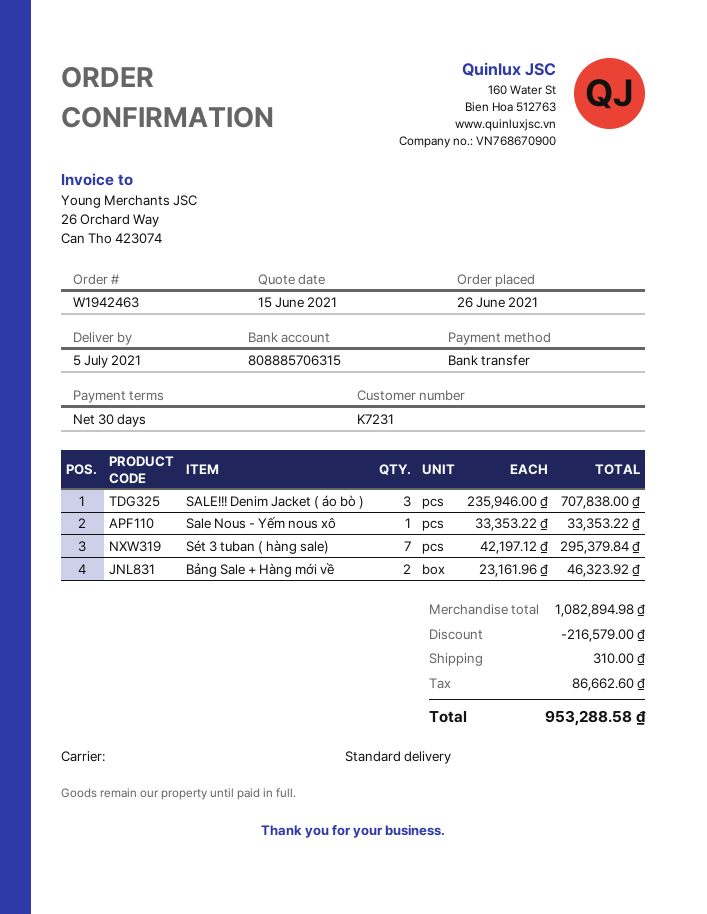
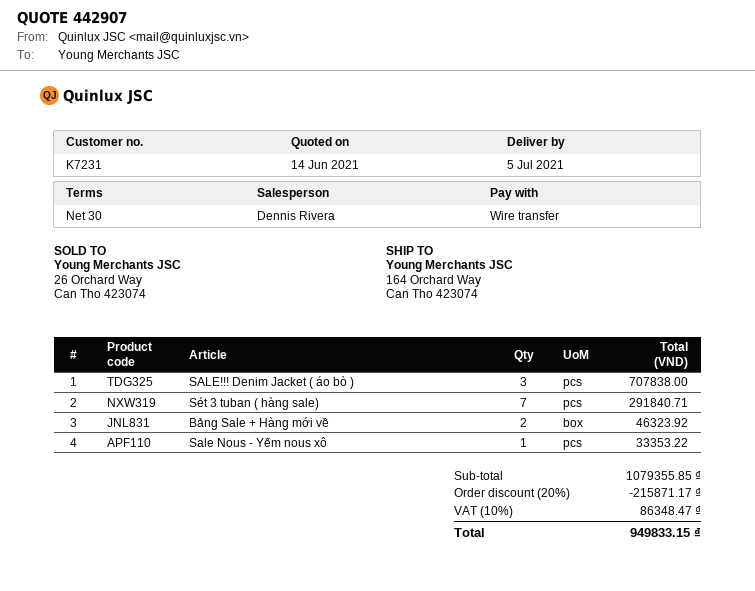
quote date: 2021-06-15 -> 2021-06-14
Sét 3 tuban ( hàng sale): 7 for 295379.84 -> 7 for 291840.71
subtotal: 1082894.98 -> 1079355.85
discount: 216579.00 -> 215871.17
shipping: 310.00 -> none
tax: 86662.60 -> 86348.47
total: 953288.58 -> 949833.15

